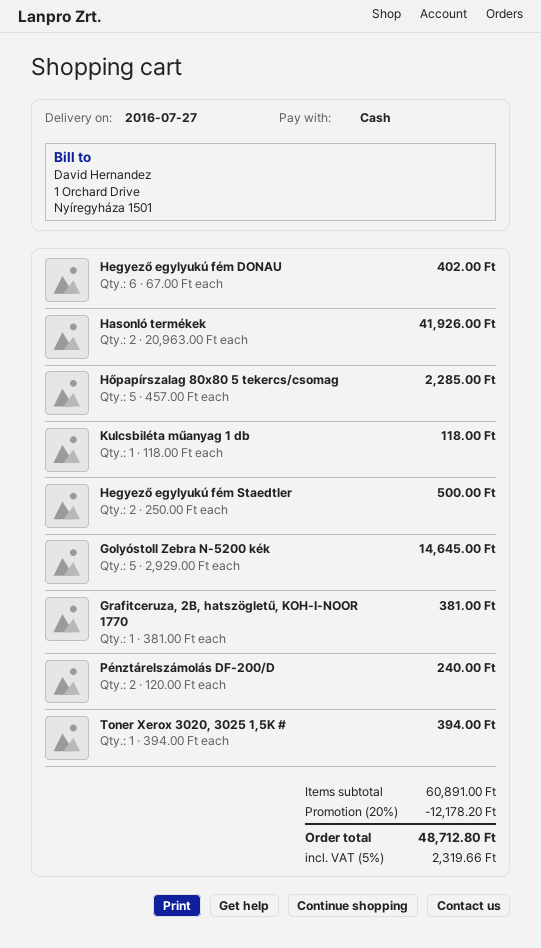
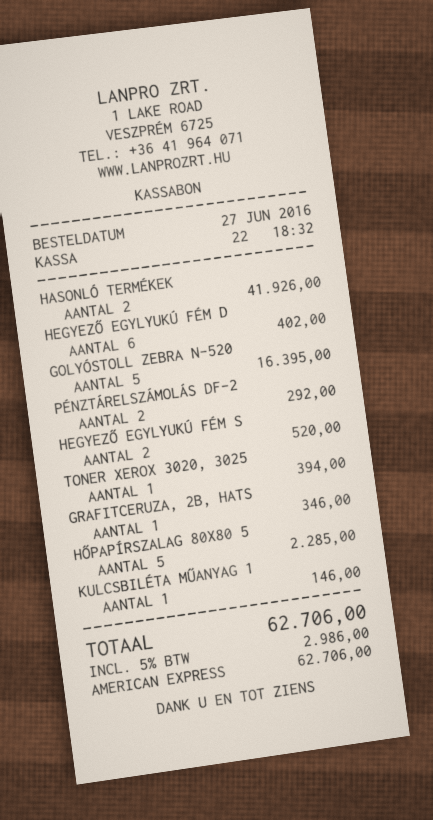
payment method: cash -> American Express
Kulcsbiléta műanyag 1 db: 1 for 118.00 -> 1 for 146.00
Hegyező egylyukú fém Staedtler: 2 for 500.00 -> 2 for 520.00
Golyóstoll Zebra N-5200 kék: 5 for 14645.00 -> 5 for 16395.00
Grafitceruza, 2B, hatszögletű, KOH-I-NOOR 1770: 1 for 381.00 -> 1 for 346.00
Pénztárelszámolás DF-200/D: 2 for 240.00 -> 2 for 292.00
discount: 20% = 12178.20 -> none
tax: 5% = 2319.66 -> 5% = 2986.00
total: 48712.80 -> 62706.00

